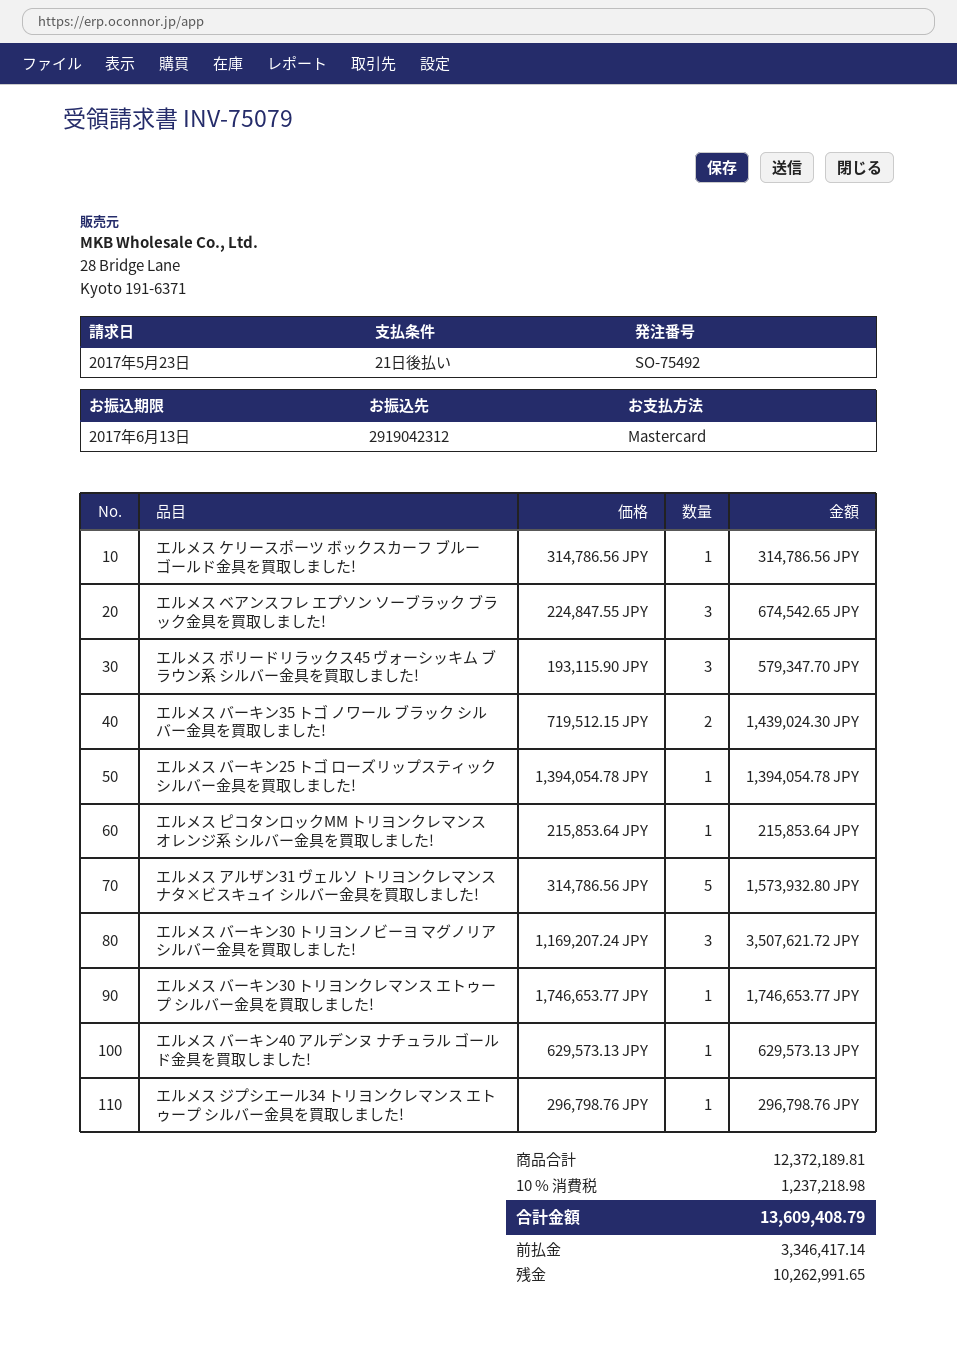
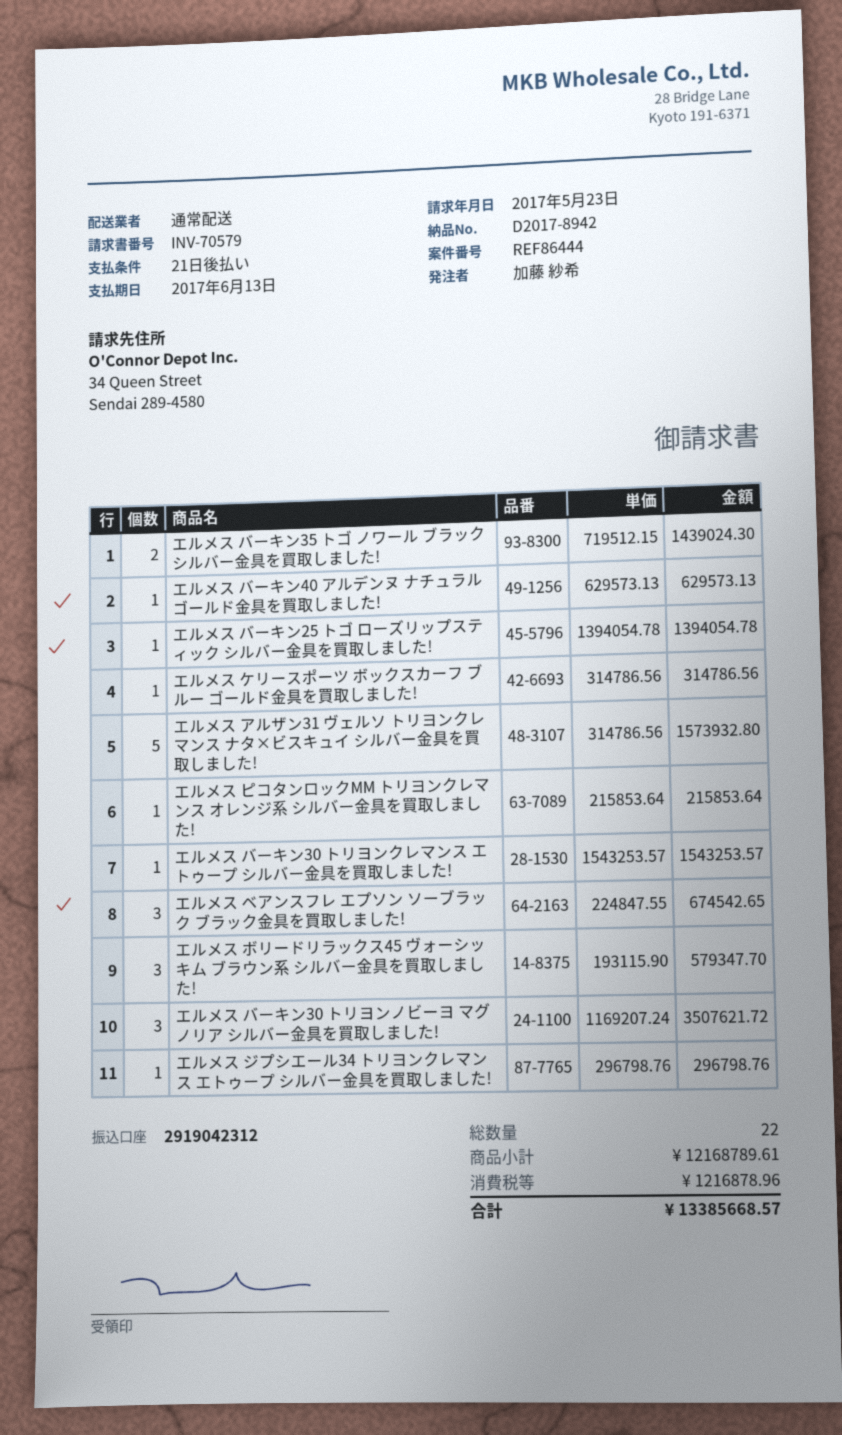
invoice number: INV-75079 -> INV-70579
エルメス バーキン30 トリヨンクレマンス エトゥープ シルバー金具を買取しました!: 1 x 1746653.77 = 1746653.77 -> 1 x 1543253.57 = 1543253.57
subtotal: 12372189.81 -> 12168789.61
tax: 1237218.98 -> 1216878.96
total: 13609408.79 -> 13385668.57

